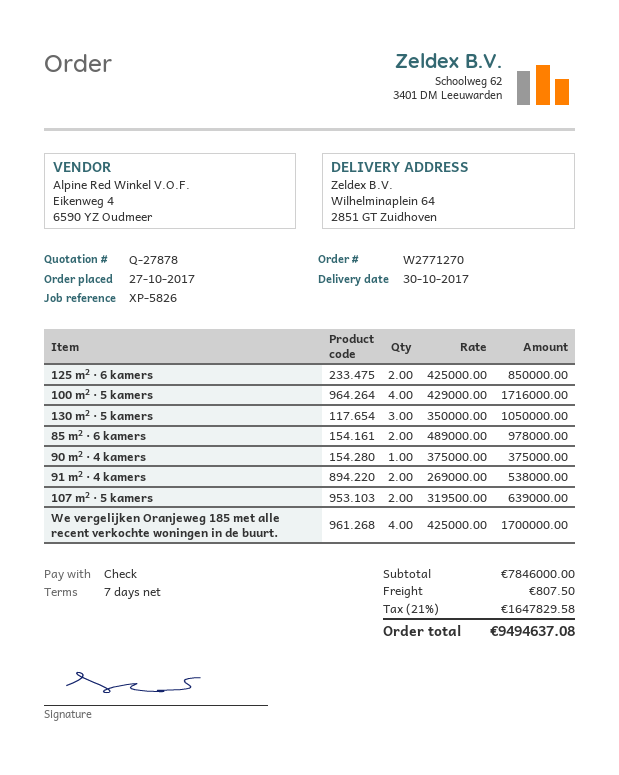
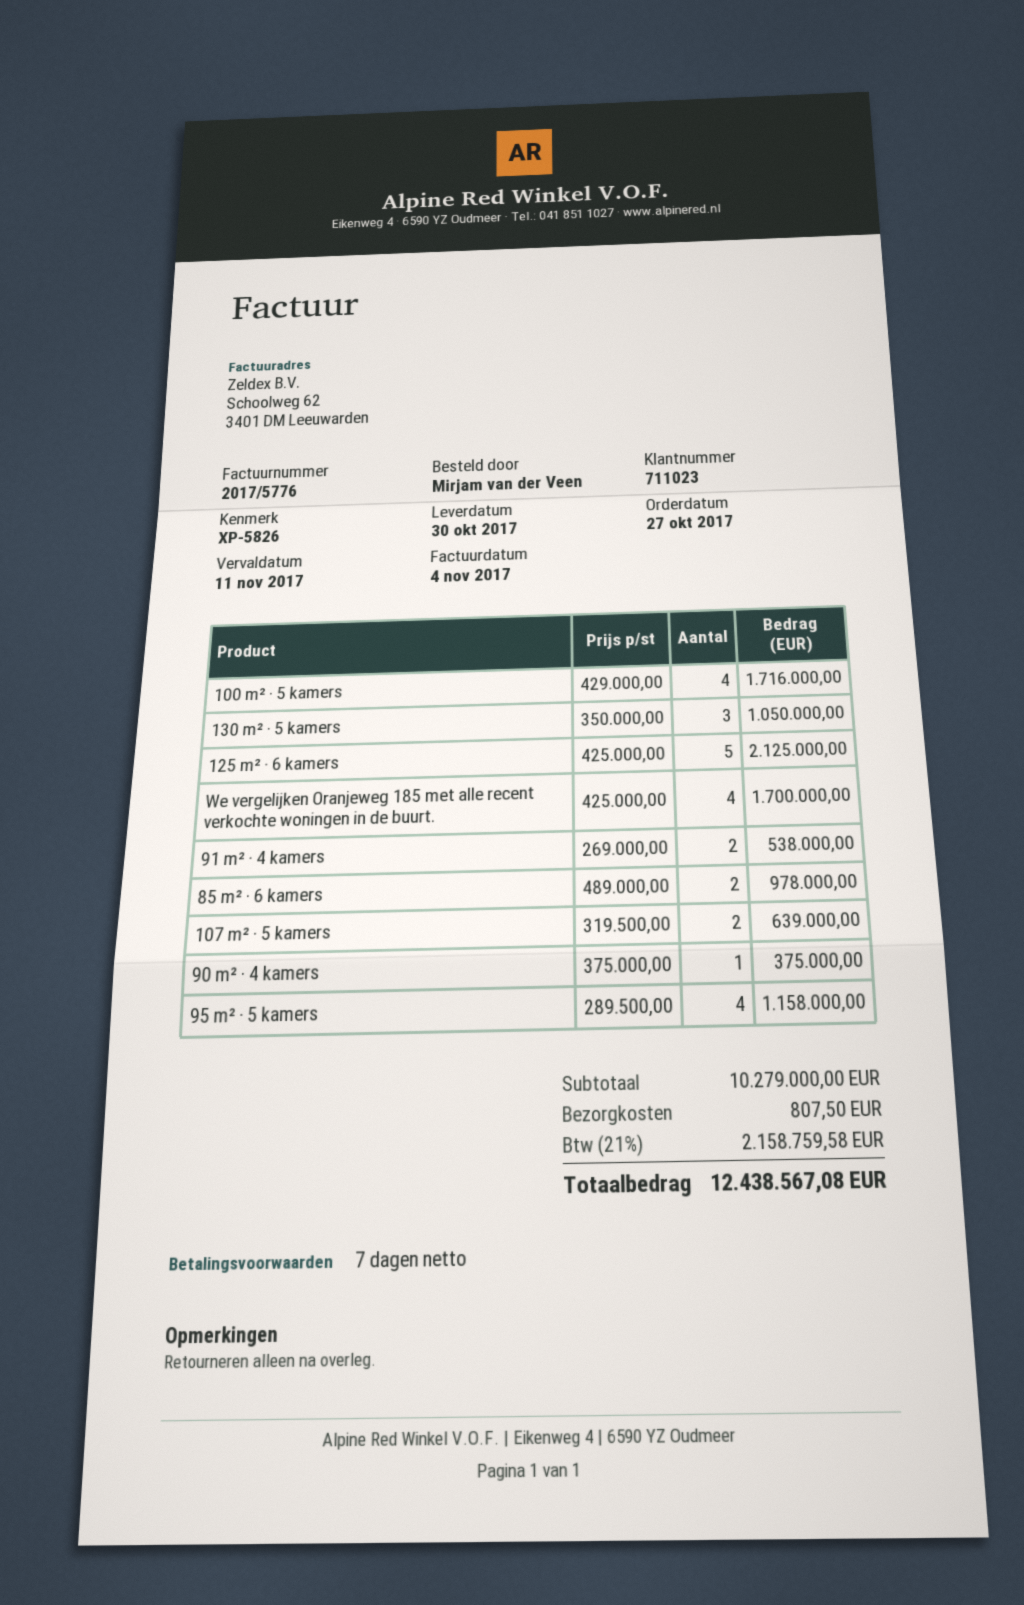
125 m² · 6 kamers: 2 x 425000.00 = 850000.00 -> 5 x 425000.00 = 2125000.00
95 m² · 5 kamers: none -> 4 x 289500.00 = 1158000.00
subtotal: 7846000.00 -> 10279000.00
tax: 21% = 1647829.58 -> 21% = 2158759.58
total: 9494637.08 -> 12438567.08

